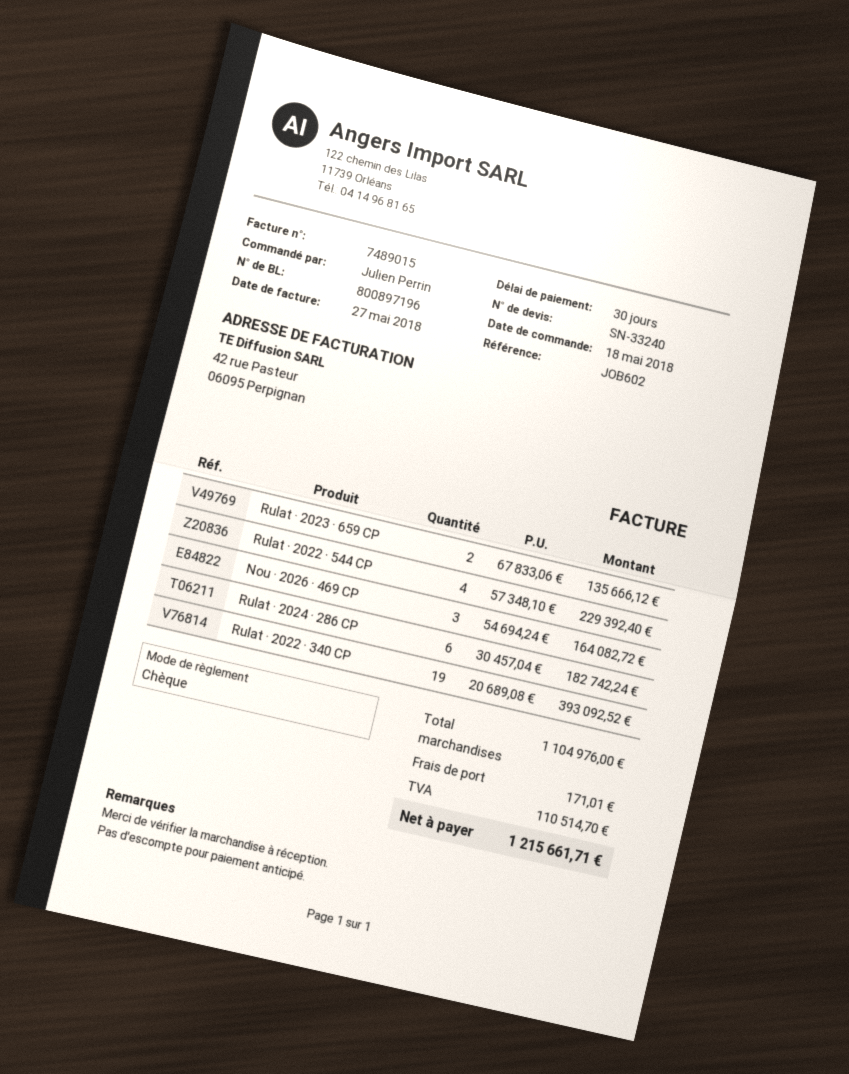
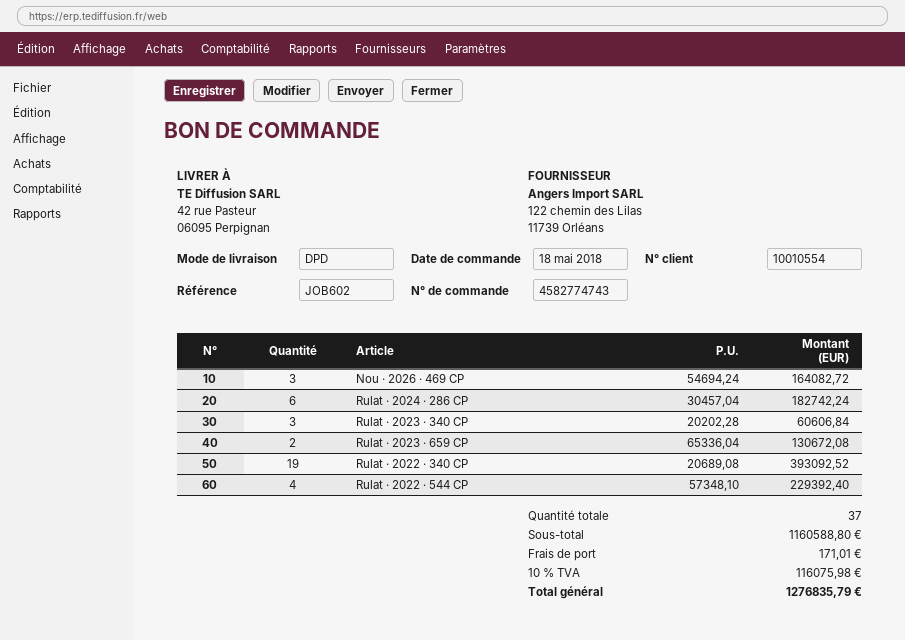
Rulat · 2023 · 659 CP: 2 x 67833.06 = 135666.12 -> 2 x 65336.04 = 130672.08
Rulat · 2023 · 340 CP: none -> 3 x 20202.28 = 60606.84
subtotal: 1104976.00 -> 1160588.80
tax: 110514.70 -> 116075.98
total: 1215661.71 -> 1276835.79

